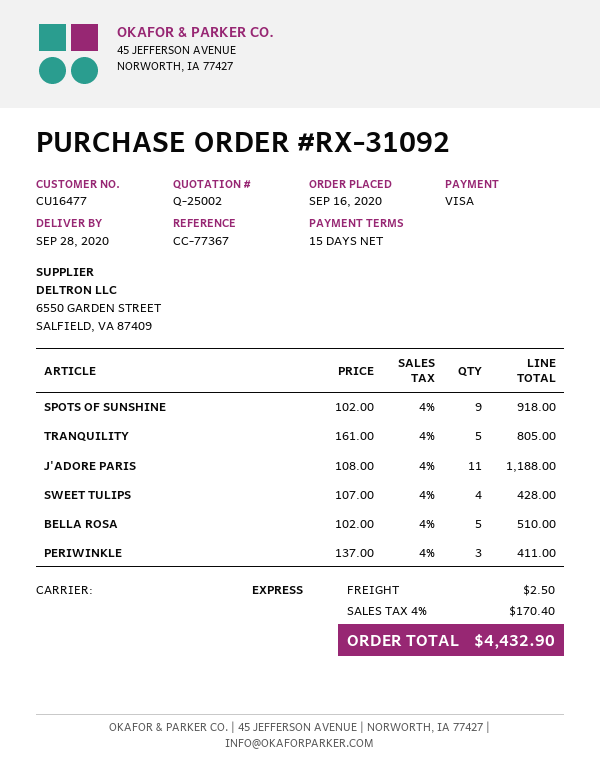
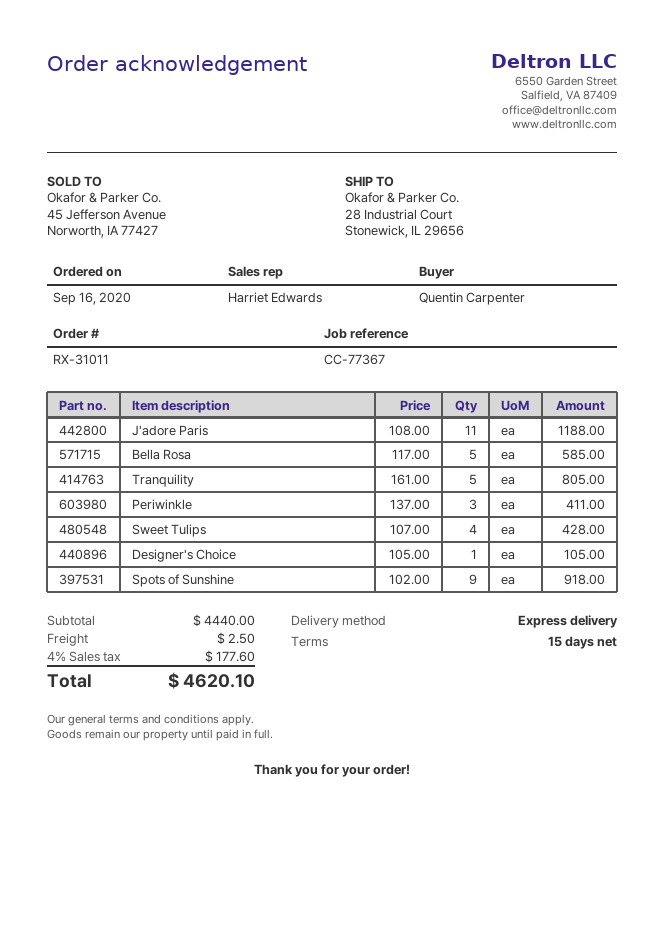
order number: RX-31092 -> RX-31011
BELLA ROSA: 5 x 102.00 = 510.00 -> 5 x 117.00 = 585.00
Designer's Choice: none -> 1 x 105.00 = 105.00
tax: 4% = 170.40 -> 4% = 177.60
total: 4432.90 -> 4620.10

